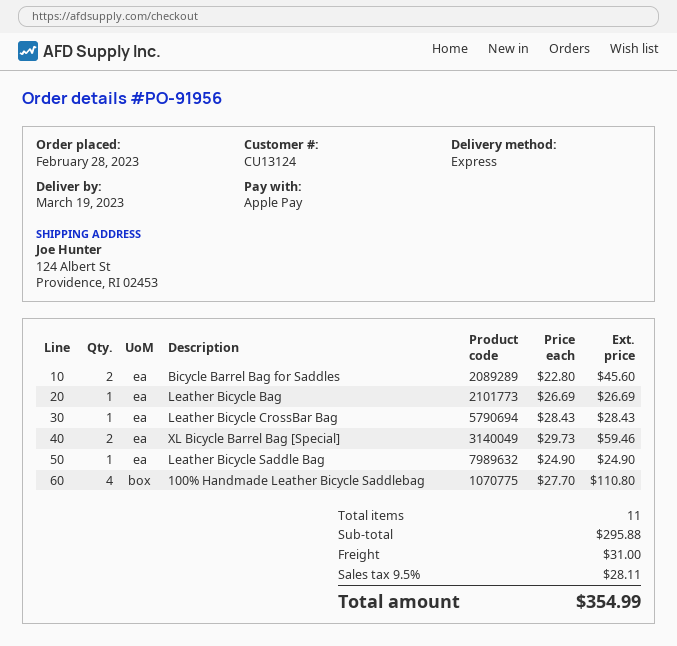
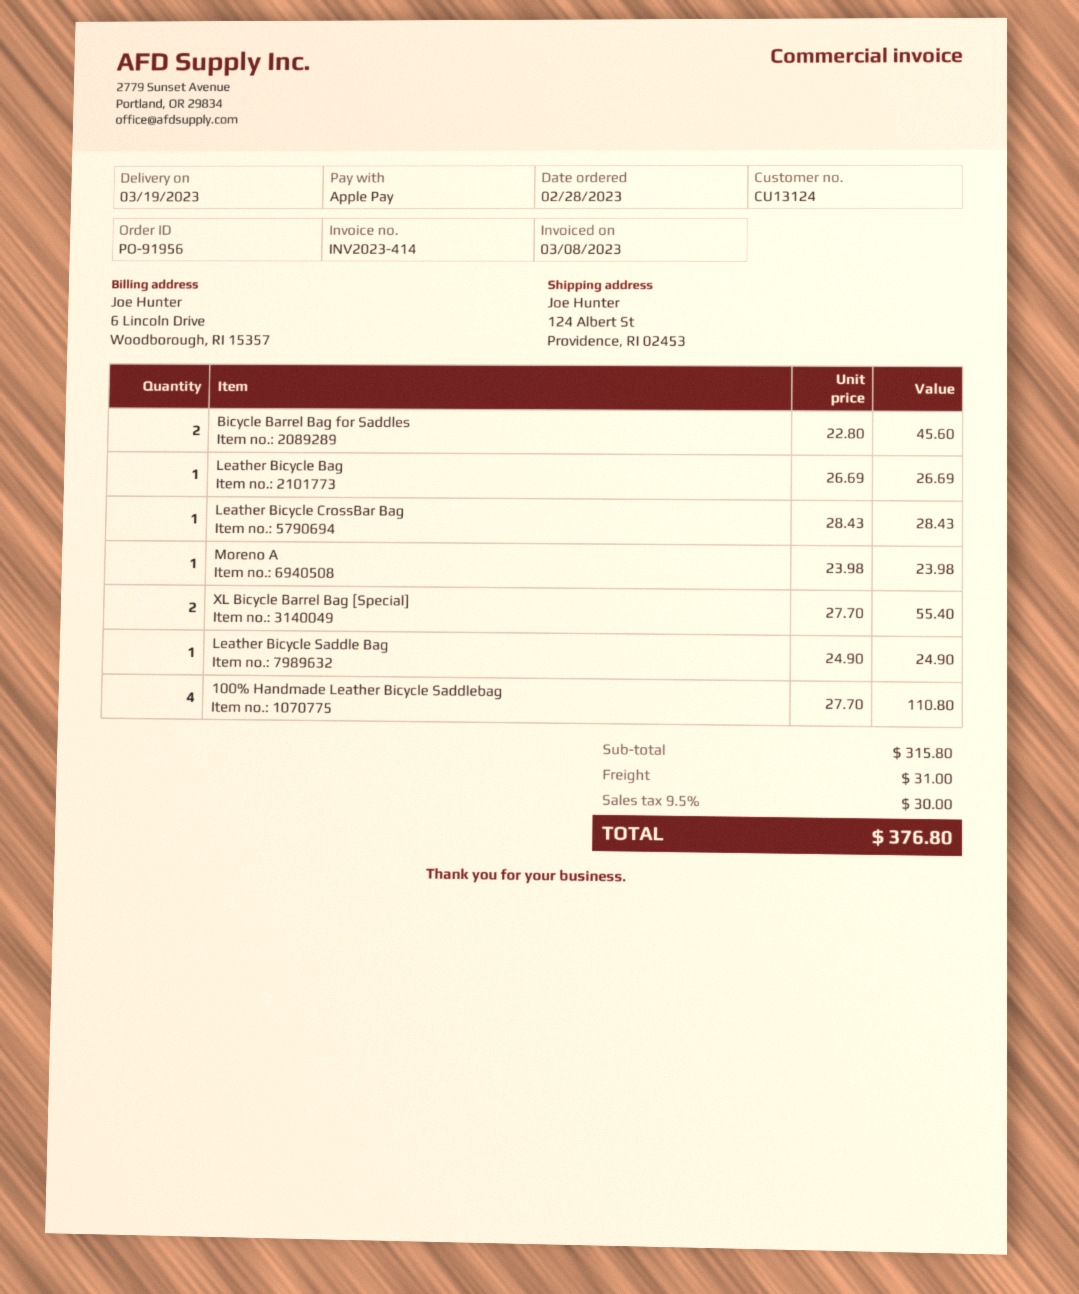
XL Bicycle Barrel Bag [Special]: 2 x 29.73 = 59.46 -> 2 x 27.70 = 55.40
Moreno A: none -> 1 x 23.98 = 23.98
subtotal: 295.88 -> 315.80
tax: 9.5% = 28.11 -> 9.5% = 30.00
total: 354.99 -> 376.80

